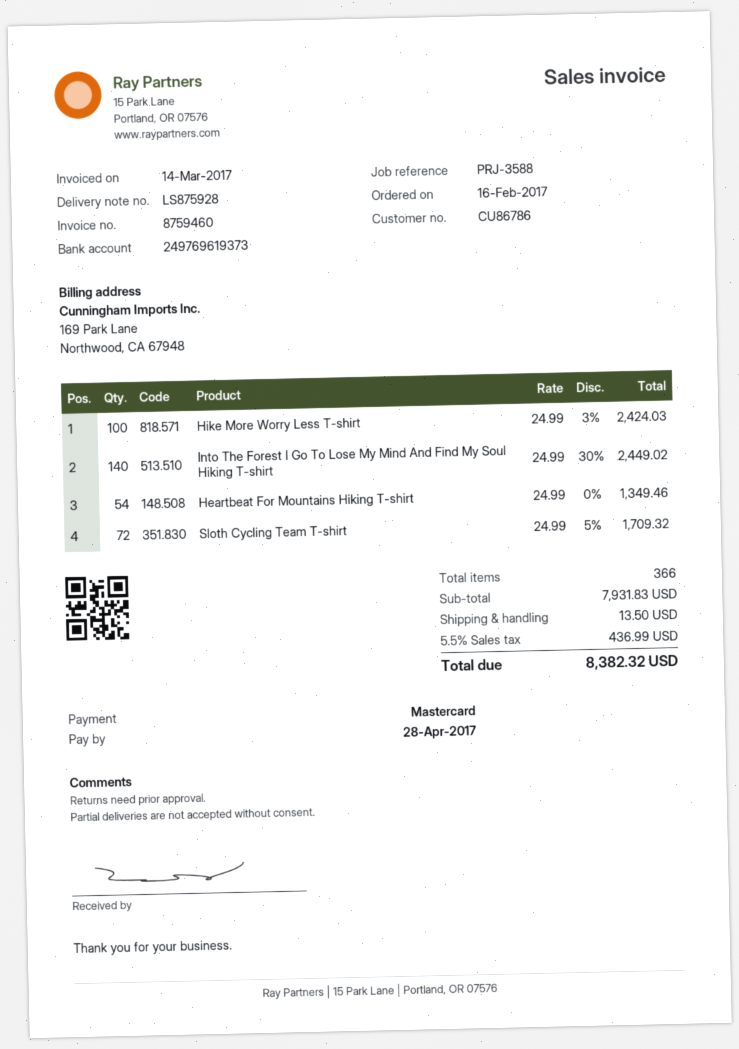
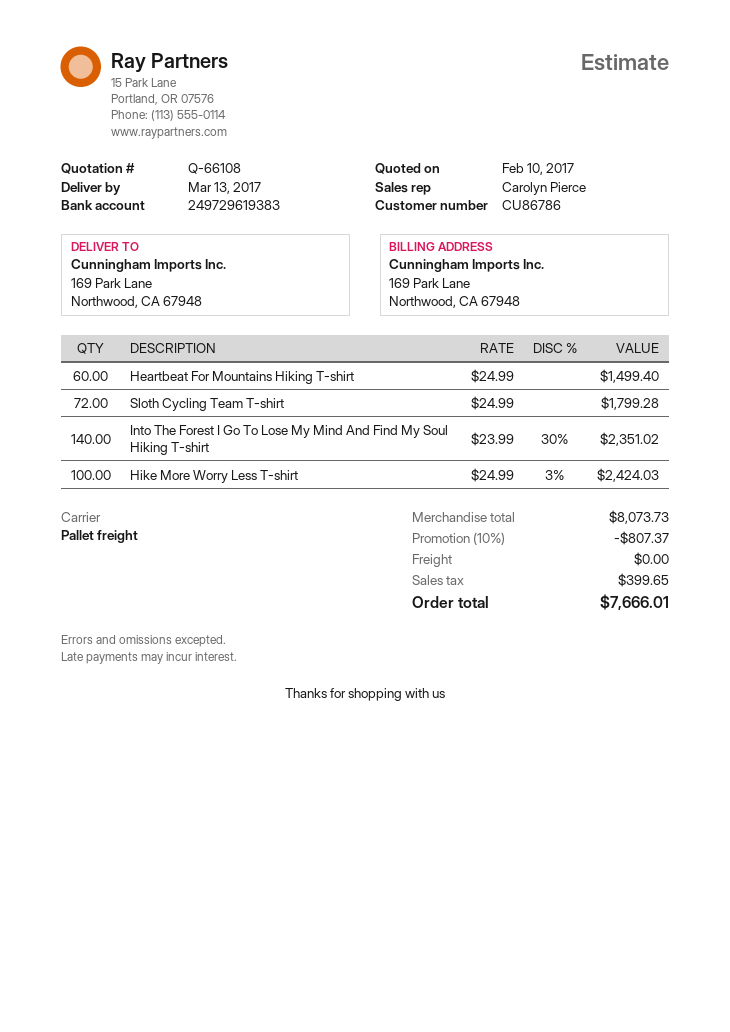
bank account: 249769619373 -> 249729619383
Into The Forest I Go To Lose My Mind And Find My Soul Hiking T-shirt: 140 x 24.99 - 30% = 2449.02 -> 140 x 23.99 - 30% = 2351.02
Heartbeat For Mountains Hiking T-shirt: 54 x 24.99 = 1349.46 -> 60 x 24.99 = 1499.40
Sloth Cycling Team T-shirt: 72 x 24.99 - 5% = 1709.32 -> 72 x 24.99 = 1799.28
subtotal: 7931.83 -> 8073.73
discount: none -> 10% = 807.37
shipping: 13.50 -> 0.00
tax: 436.99 -> 399.65
total: 8382.32 -> 7666.01

